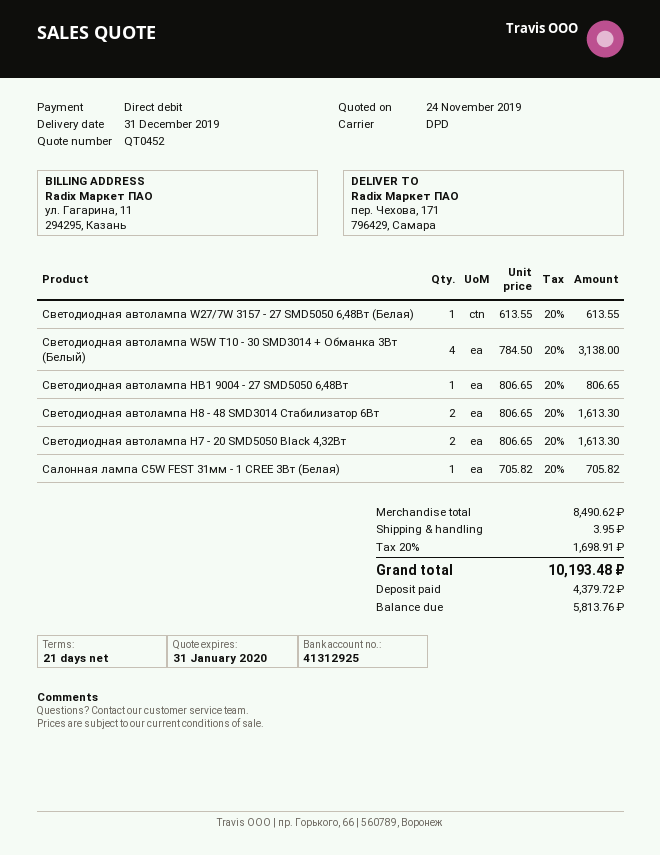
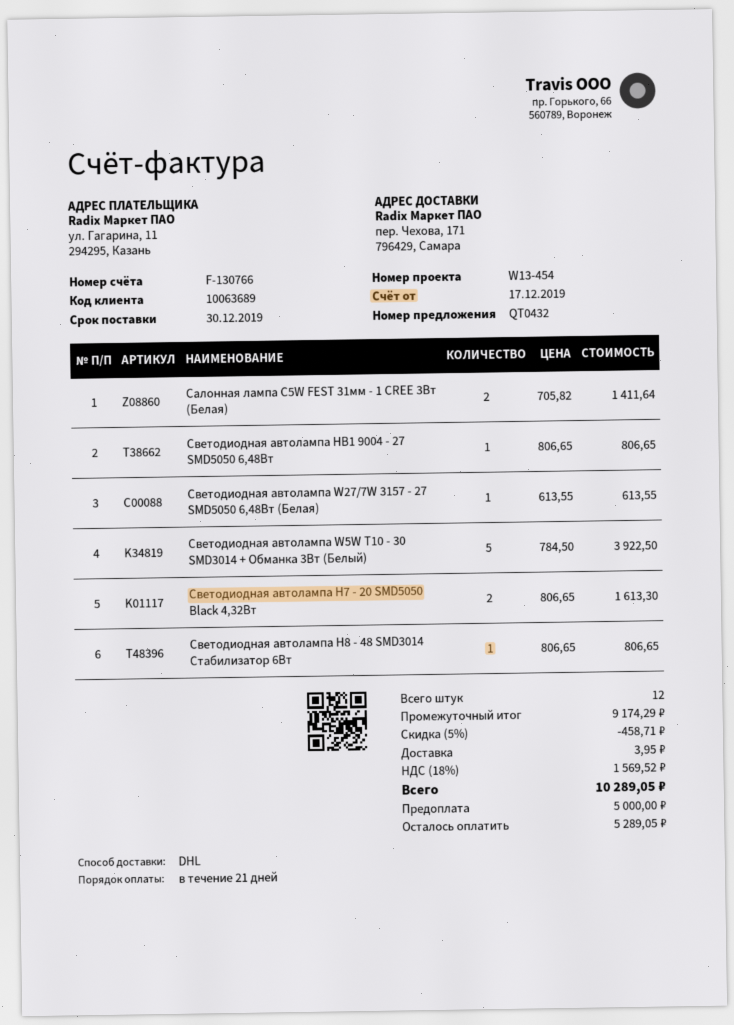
quote number: QT0452 -> QT0432
delivery date: 2019-12-31 -> 2019-12-30
shipping method: DPD -> DHL
Светодиодная автолампа W5W T10 - 30 SMD3014 + Обманка 3Вт (Белый): 4 x 784.50 = 3138.00 -> 5 x 784.50 = 3922.50
Светодиодная автолампа Н8 - 48 SMD3014 Стабилизатор 6Вт: 2 x 806.65 = 1613.30 -> 1 x 806.65 = 806.65
Салонная лампа C5W FEST 31мм - 1 CREE 3Вт (Белая): 1 x 705.82 = 705.82 -> 2 x 705.82 = 1411.64
subtotal: 8490.62 -> 9174.29
discount: none -> 5% = 458.71
tax: 20% = 1698.91 -> 18% = 1569.52
total: 10193.48 -> 10289.05
deposit: 4379.72 -> 5000.00
balance: 5813.76 -> 5289.05

